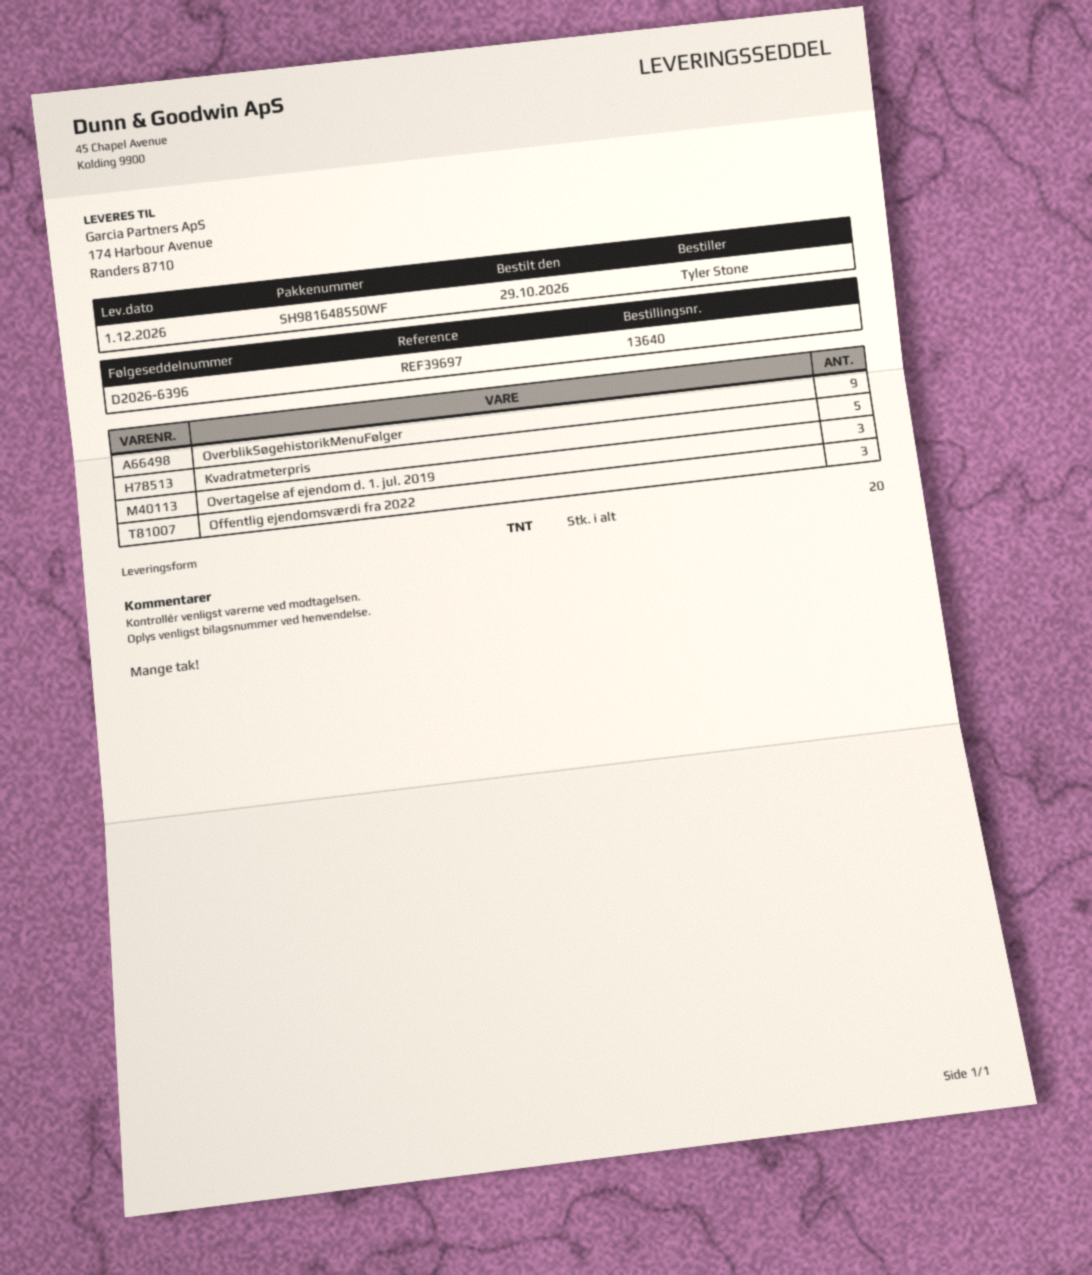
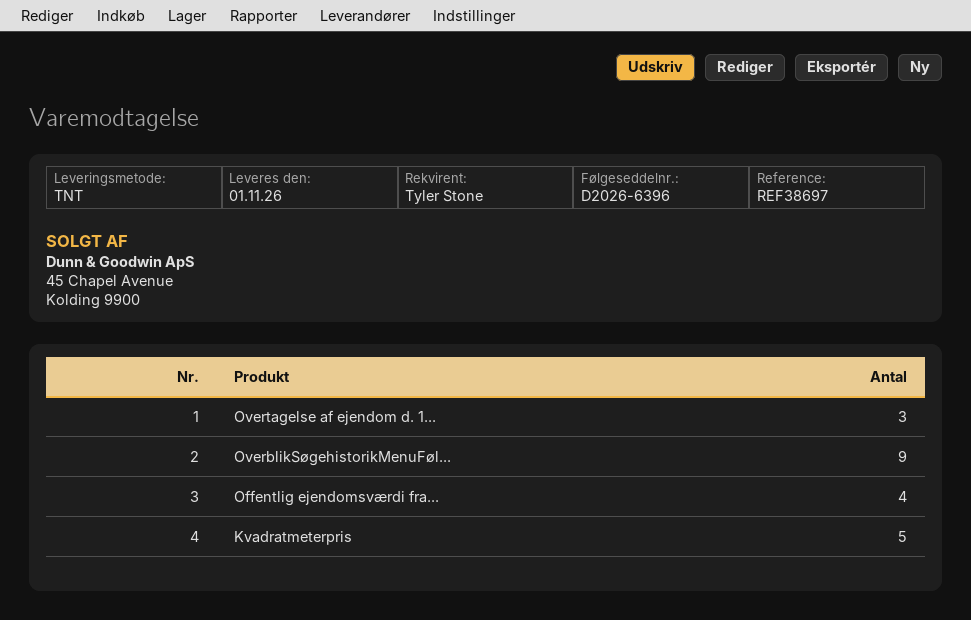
delivery date: 2026-12-01 -> 2026-11-01
reference: REF39697 -> REF38697
Offentlig ejendomsværdi fra 2022: 3 -> 4

